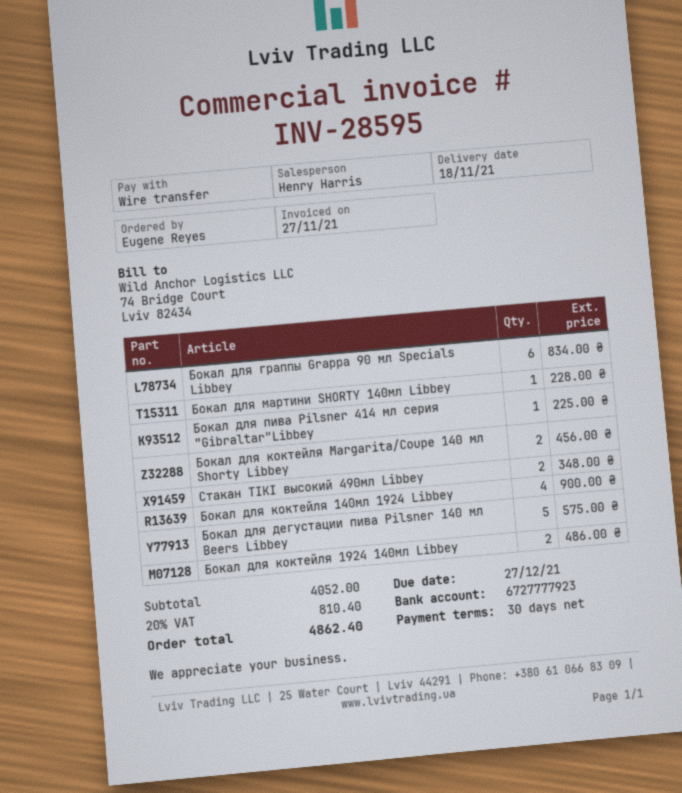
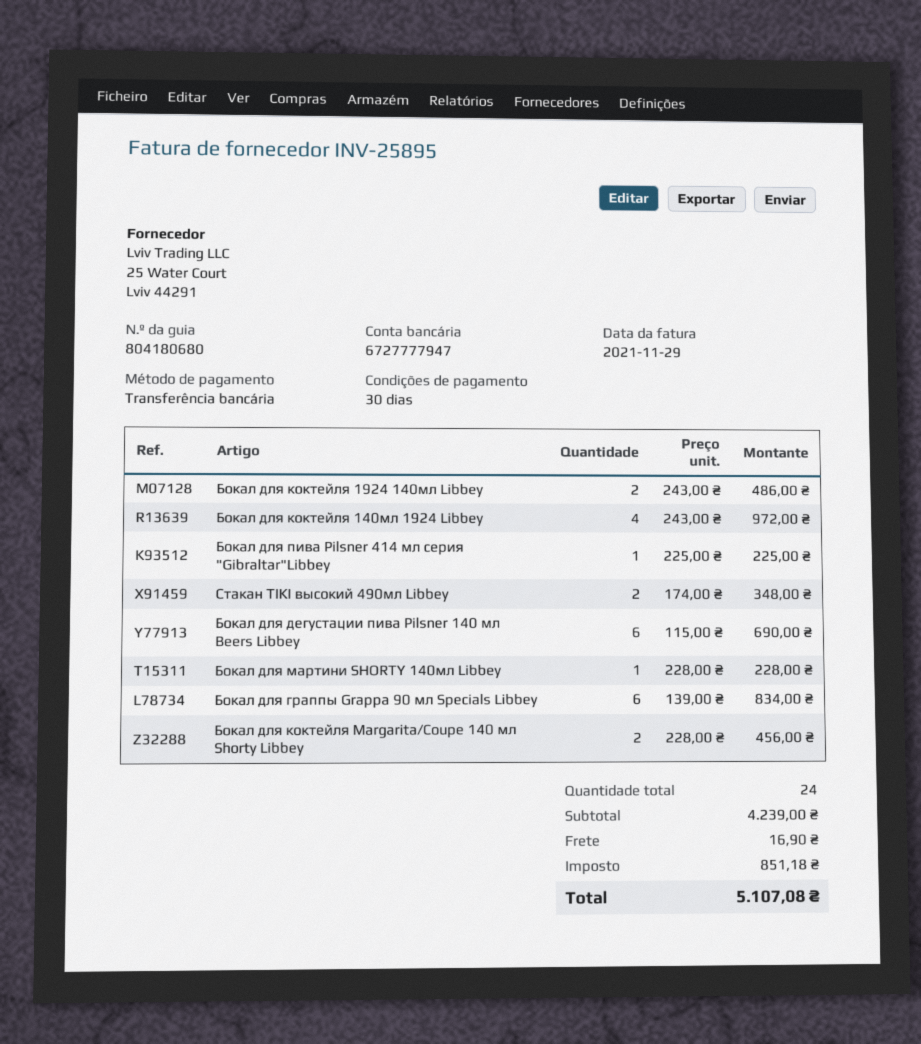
invoice number: INV-28595 -> INV-25895
invoice date: 2021-11-27 -> 2021-11-29
bank account: 6727777923 -> 6727777947
Бокал для коктейля 140мл 1924 Libbey: 4 for 900.00 -> 4 for 972.00
Бокал для дегустации пива Pilsner 140 мл Beers Libbey: 5 for 575.00 -> 6 for 690.00
subtotal: 4052.00 -> 4239.00
shipping: none -> 16.90
tax: 810.40 -> 851.18
total: 4862.40 -> 5107.08

